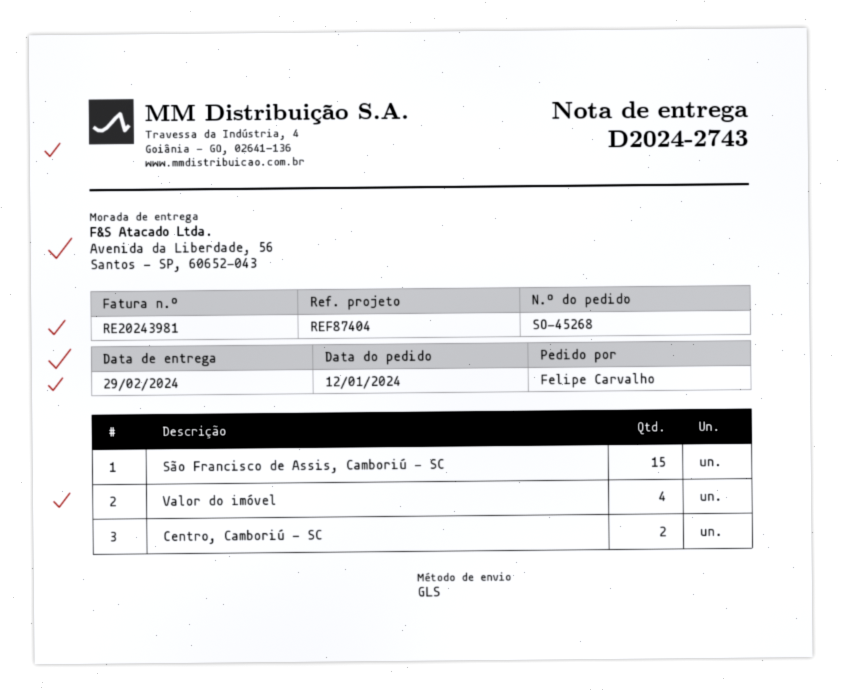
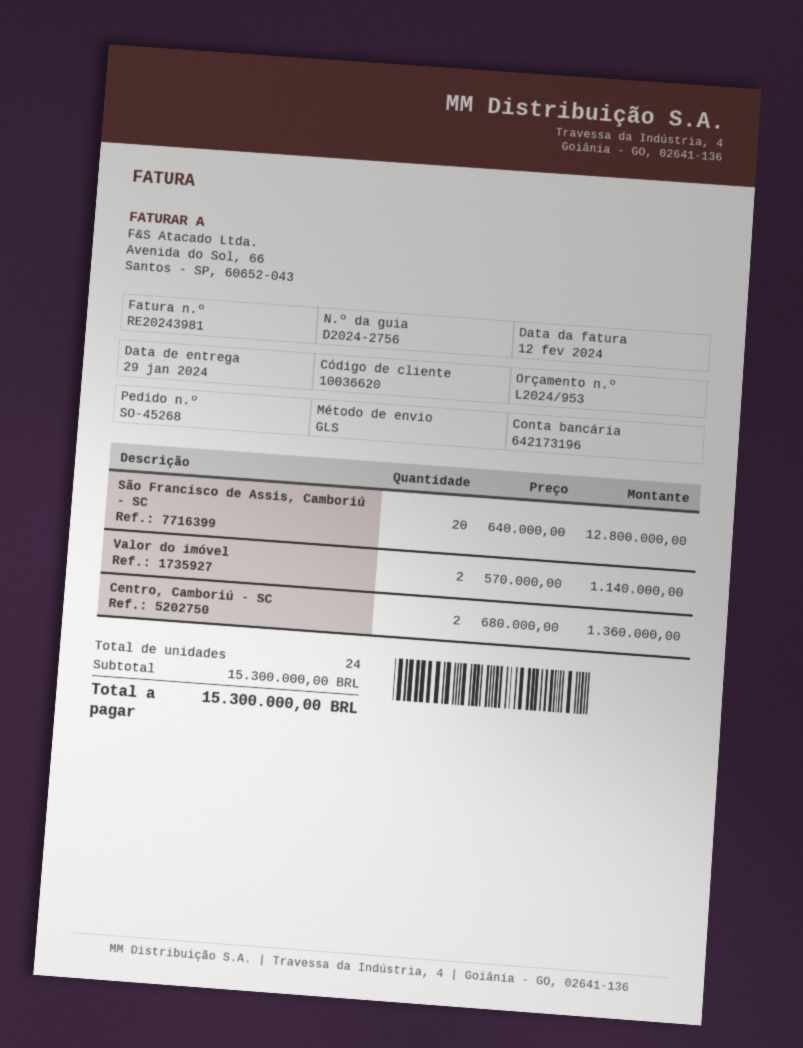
delivery note number: D2024-2743 -> D2024-2756
delivery date: 2024-02-29 -> 2024-01-29
São Francisco de Assis, Camboriú - SC: 15 -> 20
Valor do imóvel: 4 -> 2

